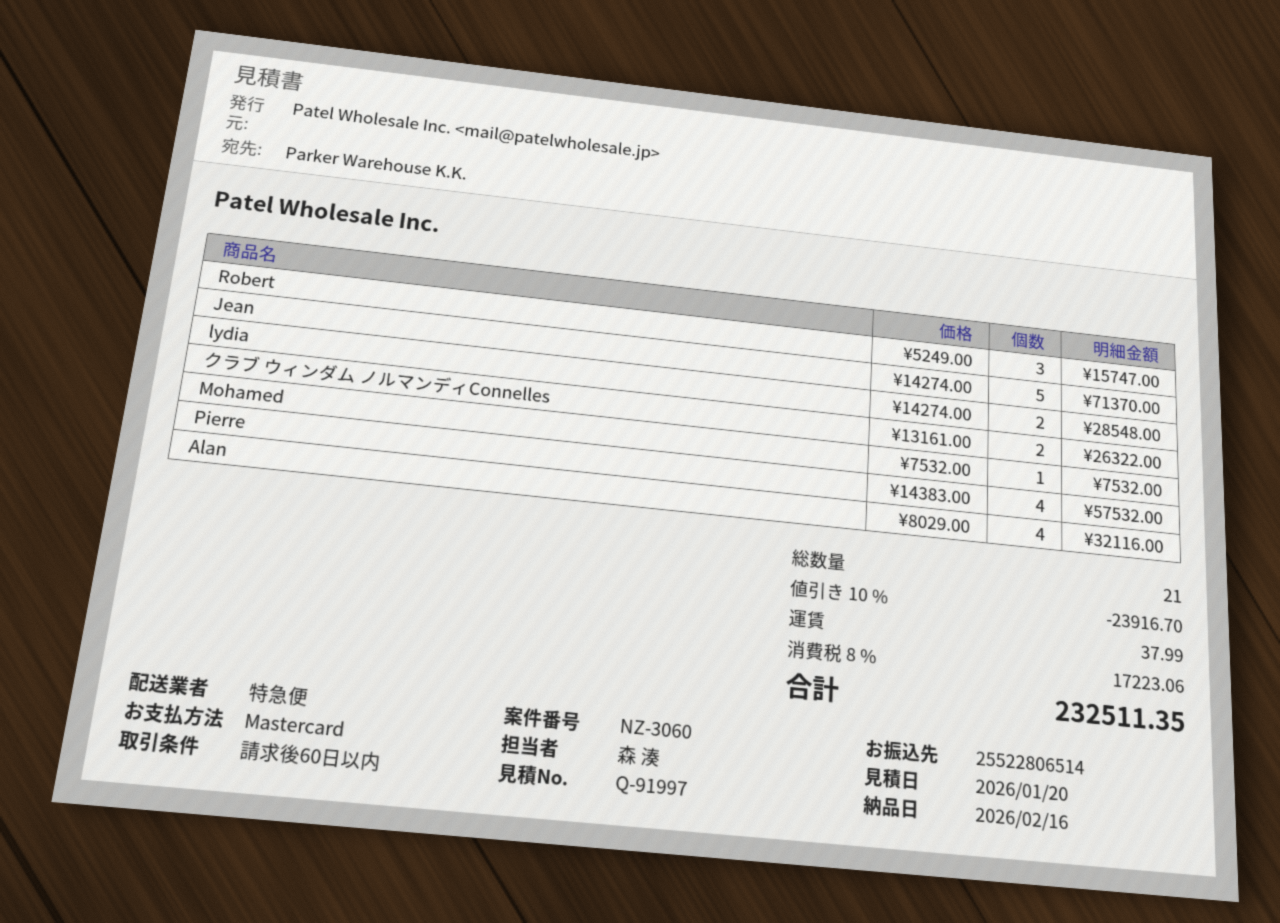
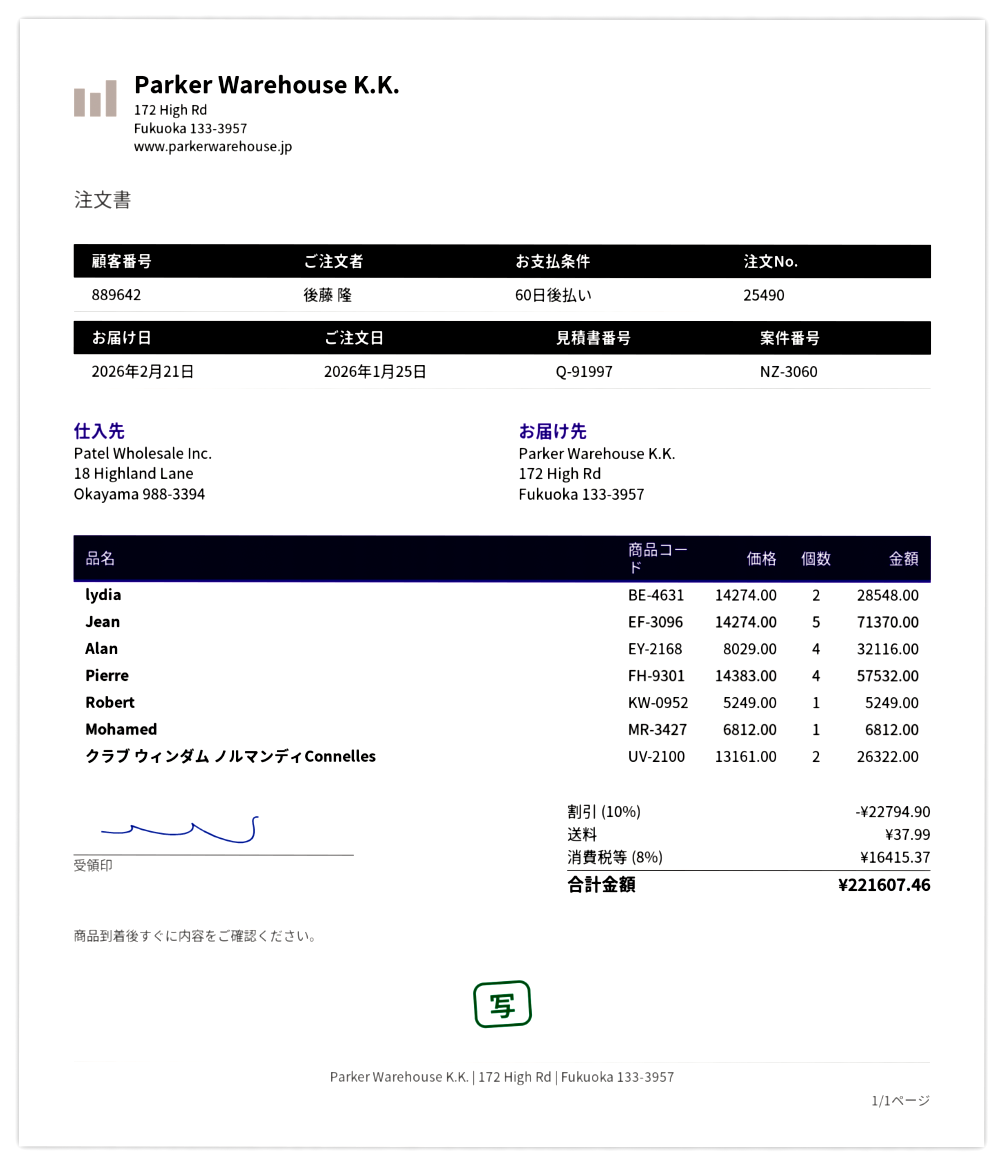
delivery date: 2026-02-16 -> 2026-02-21
Robert: 3 x 5249.00 = 15747.00 -> 1 x 5249.00 = 5249.00
Mohamed: 1 x 7532.00 = 7532.00 -> 1 x 6812.00 = 6812.00
discount: 10% = 23916.70 -> 10% = 22794.90
tax: 8% = 17223.06 -> 8% = 16415.37
total: 232511.35 -> 221607.46

